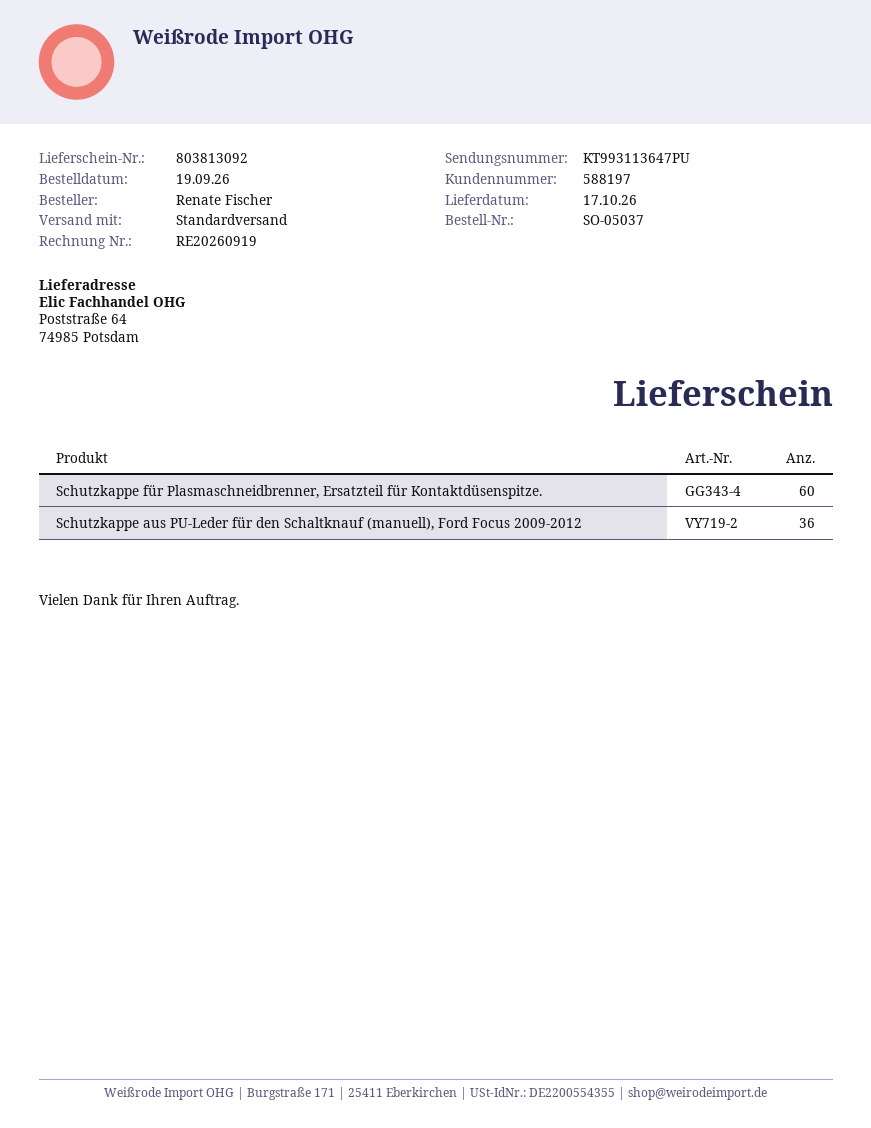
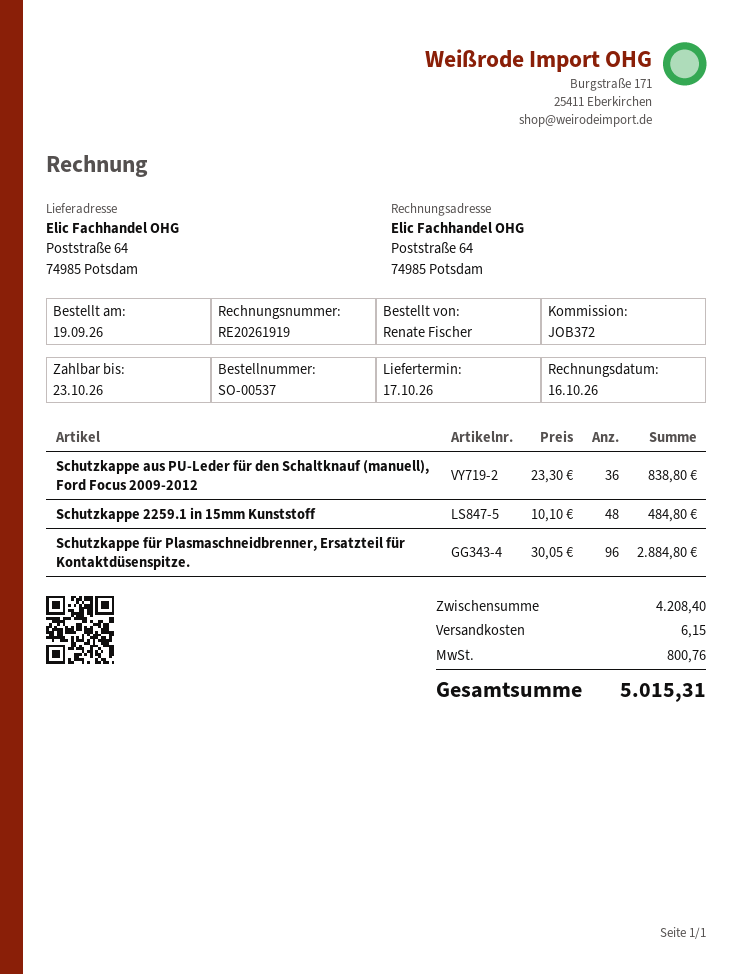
order number: SO-05037 -> SO-00537
invoice number: RE20260919 -> RE20261919
Schutzkappe für Plasmaschneidbrenner, Ersatzteil für Kontaktdüsenspitze.: 60 -> 96
Schutzkappe 2259.1 in 15mm Kunststoff: none -> 48

